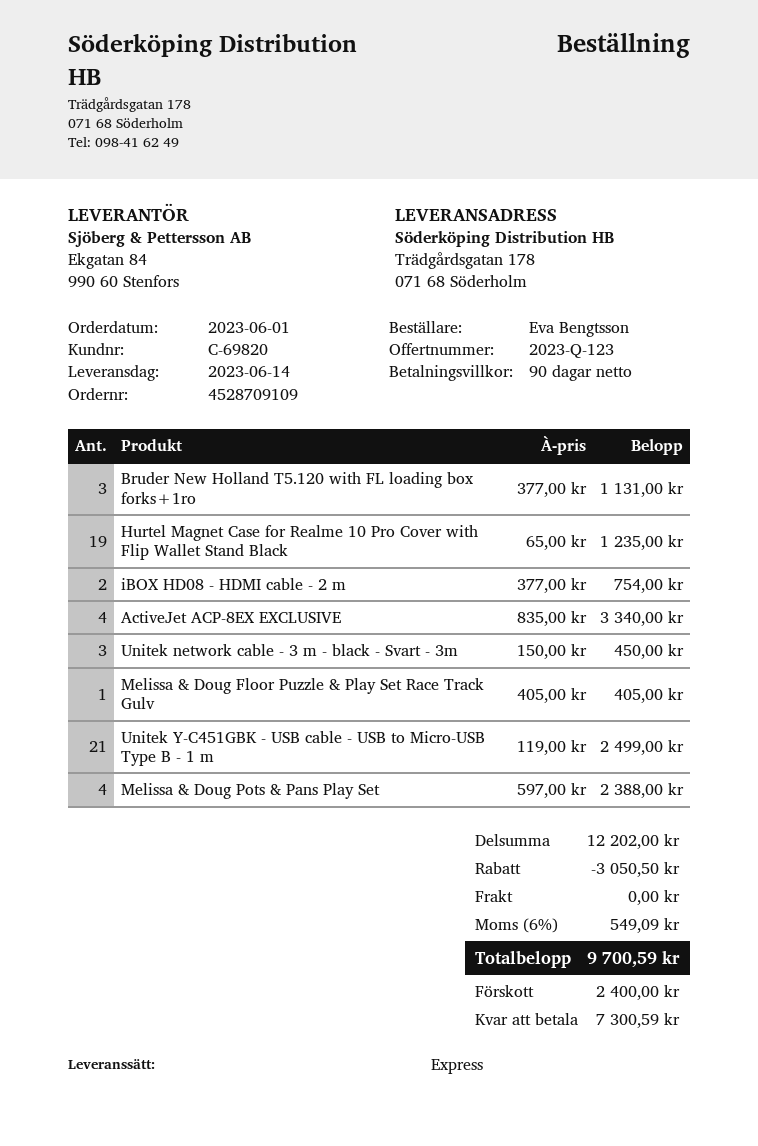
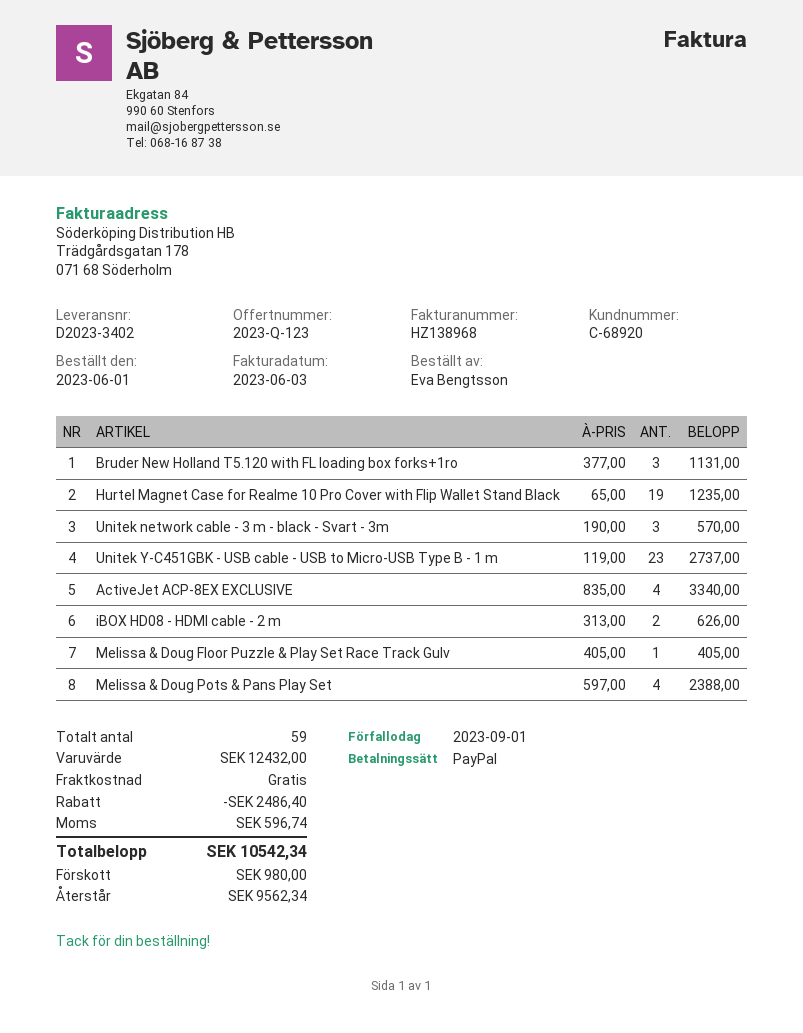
customer number: C-69820 -> C-68920
iBOX HD08 - HDMI cable - 2 m: 2 x 377.00 = 754.00 -> 2 x 313.00 = 626.00
Unitek network cable - 3 m - black - Svart - 3m: 3 x 150.00 = 450.00 -> 3 x 190.00 = 570.00
Unitek Y-C451GBK - USB cable - USB to Micro-USB Type B - 1 m: 21 x 119.00 = 2499.00 -> 23 x 119.00 = 2737.00
subtotal: 12202.00 -> 12432.00
discount: 3050.50 -> 2486.40
tax: 549.09 -> 596.74
total: 9700.59 -> 10542.34
deposit: 2400.00 -> 980.00
balance: 7300.59 -> 9562.34

